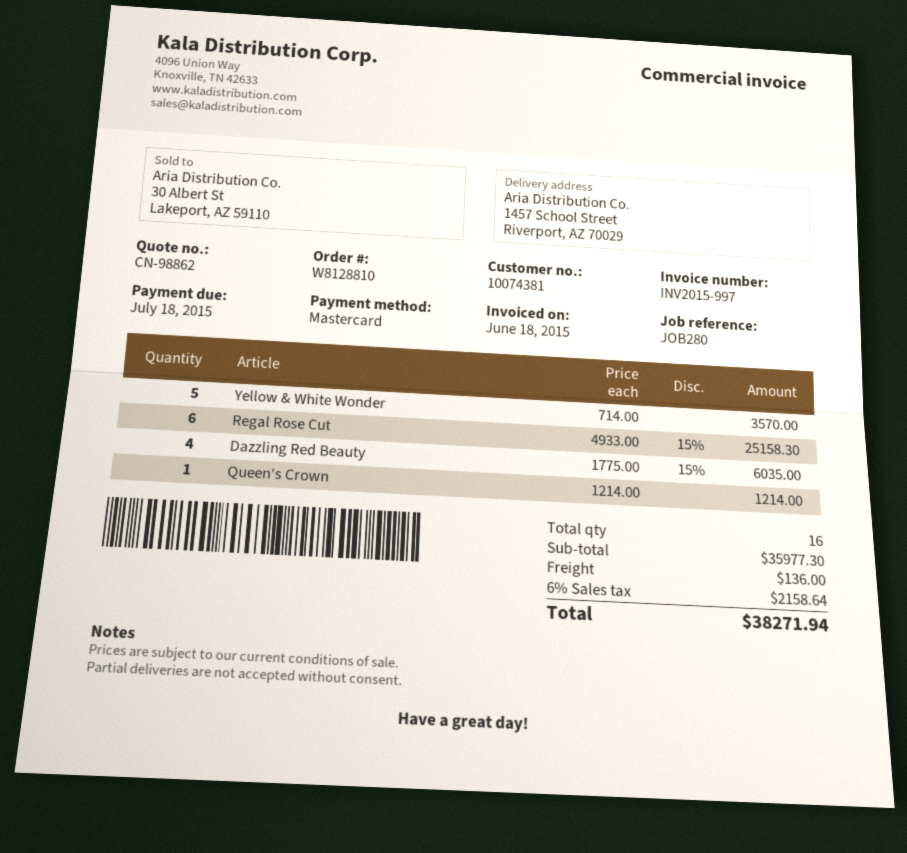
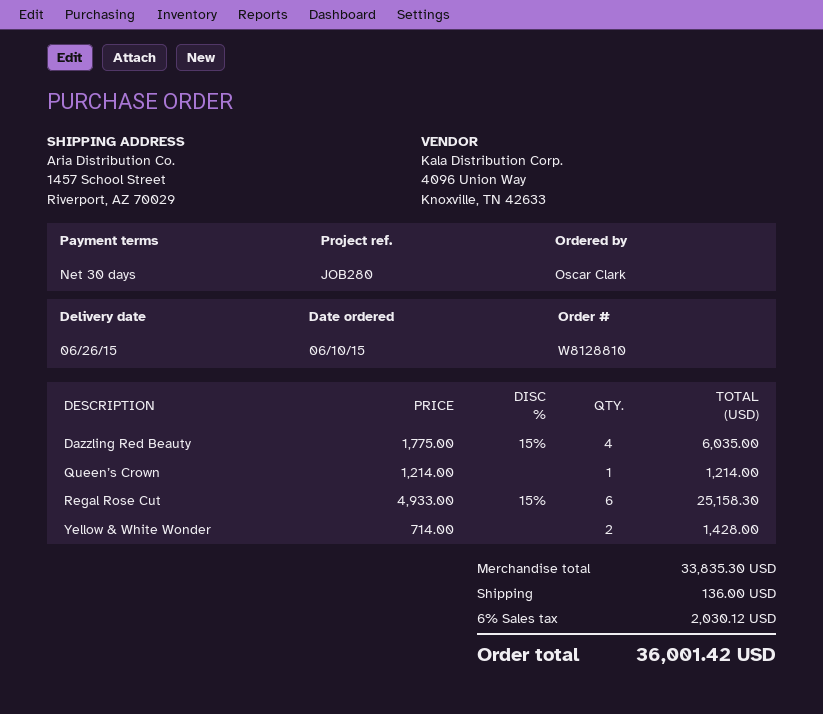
Yellow & White Wonder: 5 x 714.00 = 3570.00 -> 2 x 714.00 = 1428.00
subtotal: 35977.30 -> 33835.30
tax: 6% = 2158.64 -> 6% = 2030.12
total: 38271.94 -> 36001.42

